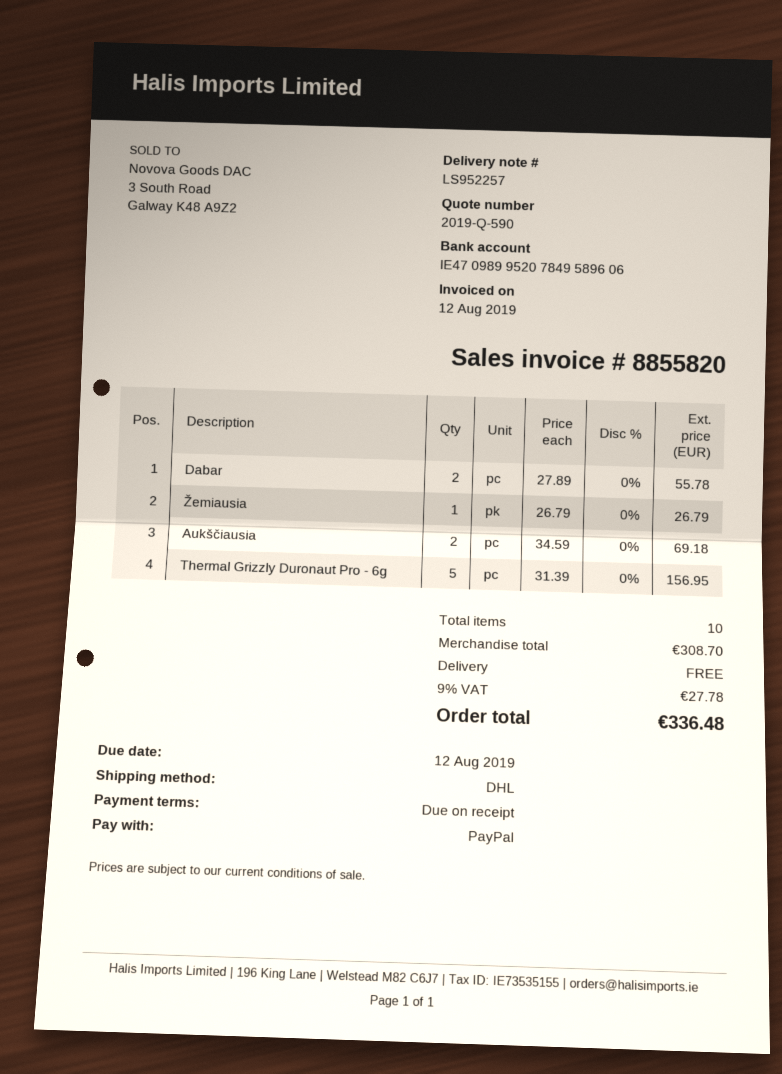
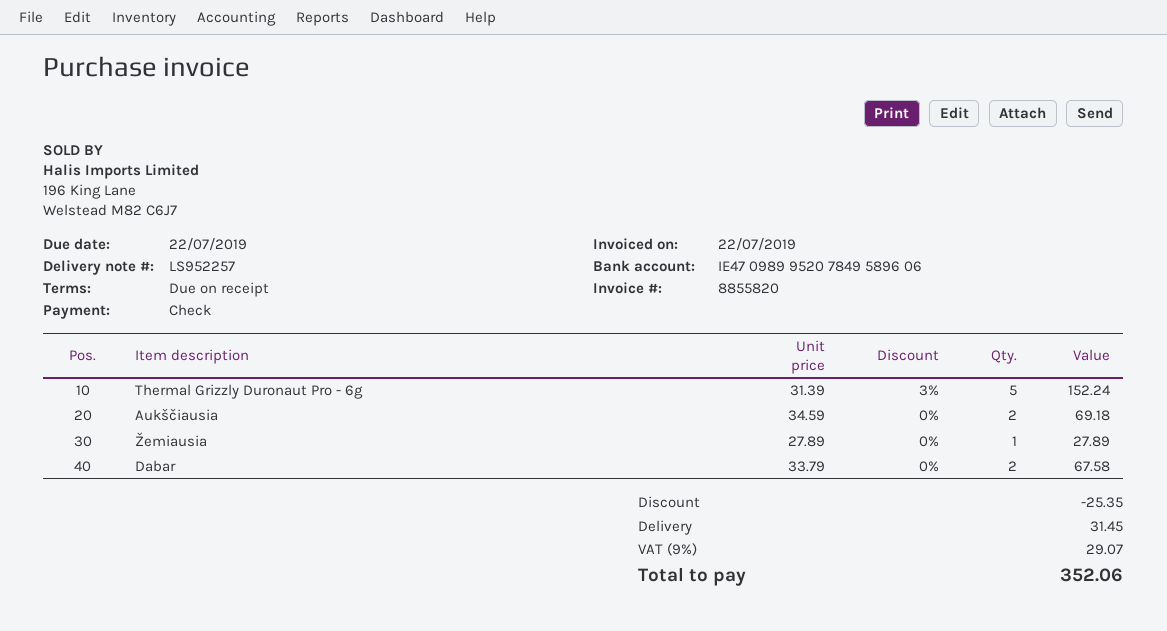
invoice date: 2019-08-12 -> 2019-07-22
due date: 2019-08-12 -> 2019-07-22
payment method: PayPal -> cheque
Dabar: 2 x 27.89 = 55.78 -> 2 x 33.79 = 67.58
Žemiausia: 1 x 26.79 = 26.79 -> 1 x 27.89 = 27.89
Thermal Grizzly Duronaut Pro - 6g: 5 x 31.39 = 156.95 -> 5 x 31.39 - 3% = 152.24
discount: none -> 25.35
shipping: 0.00 -> 31.45
tax: 9% = 27.78 -> 9% = 29.07
total: 336.48 -> 352.06

